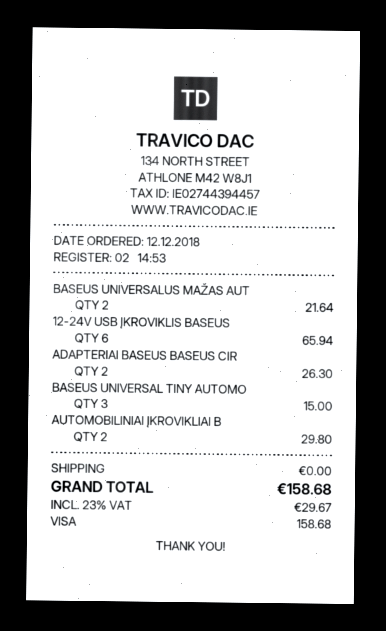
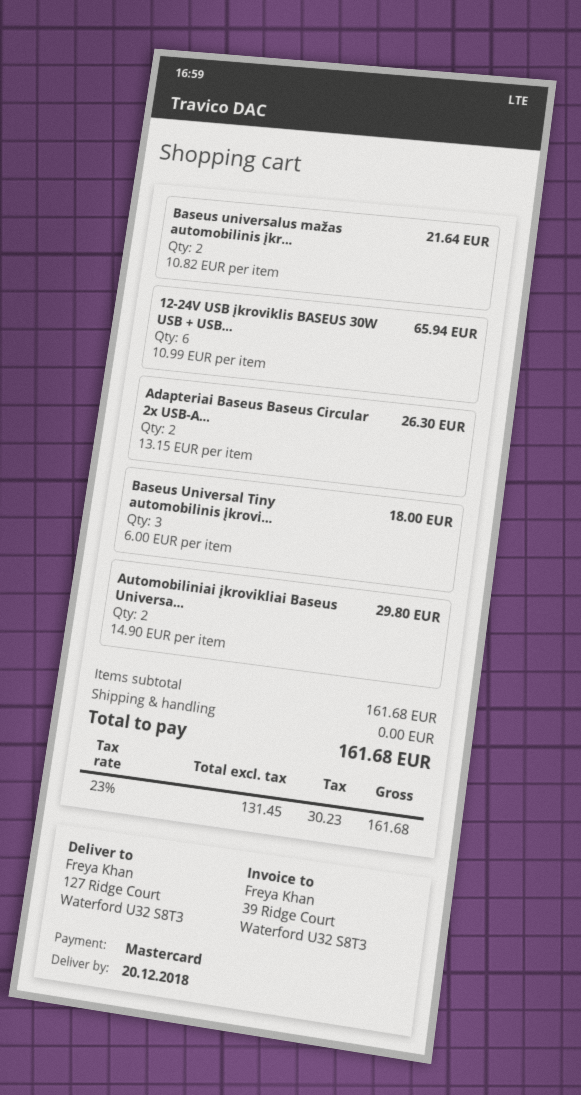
payment method: Visa -> Mastercard
BASEUS UNIVERSAL TINY AUTOMO: 3 for 15.00 -> 3 for 18.00
tax: 23% = 29.67 -> 23% = 30.23
total: 158.68 -> 161.68

